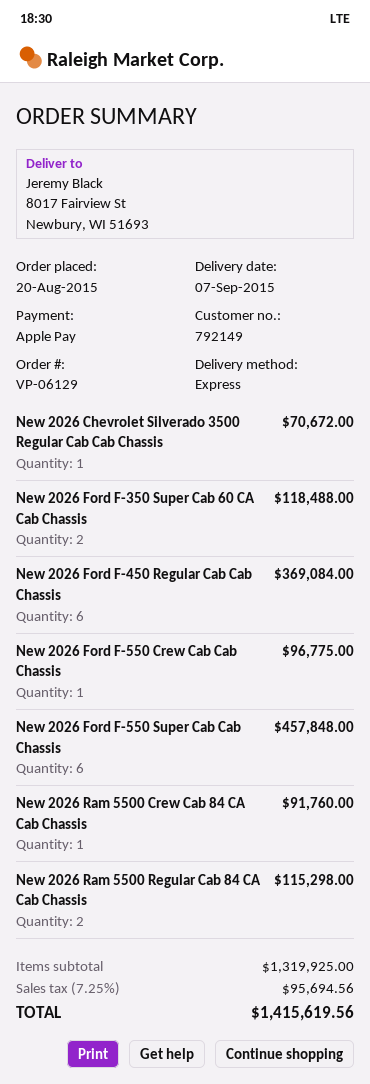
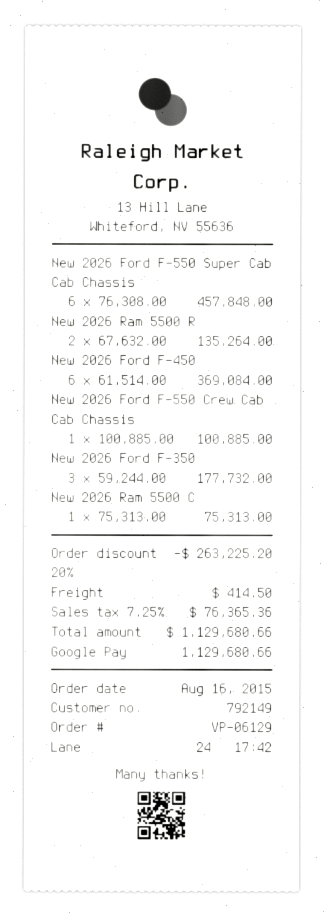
order date: 2015-08-20 -> 2015-08-16
payment method: Apple Pay -> Google Pay
New 2026 Chevrolet Silverado 3500 Regular Cab Cab Chassis: 1 for 70672.00 -> none
New 2026 Ford F-350 Super Cab 60 CA Cab Chassis: 2 for 118488.00 -> 3 for 177732.00
New 2026 Ford F-550 Crew Cab Cab Chassis: 1 for 96775.00 -> 1 for 100885.00
New 2026 Ram 5500 Crew Cab 84 CA Cab Chassis: 1 for 91760.00 -> 1 for 75313.00
New 2026 Ram 5500 Regular Cab 84 CA Cab Chassis: 2 for 115298.00 -> 2 for 135264.00
discount: none -> 20% = 263225.20
shipping: none -> 414.50
tax: 7.25% = 95694.56 -> 7.25% = 76365.36
total: 1415619.56 -> 1129680.66

